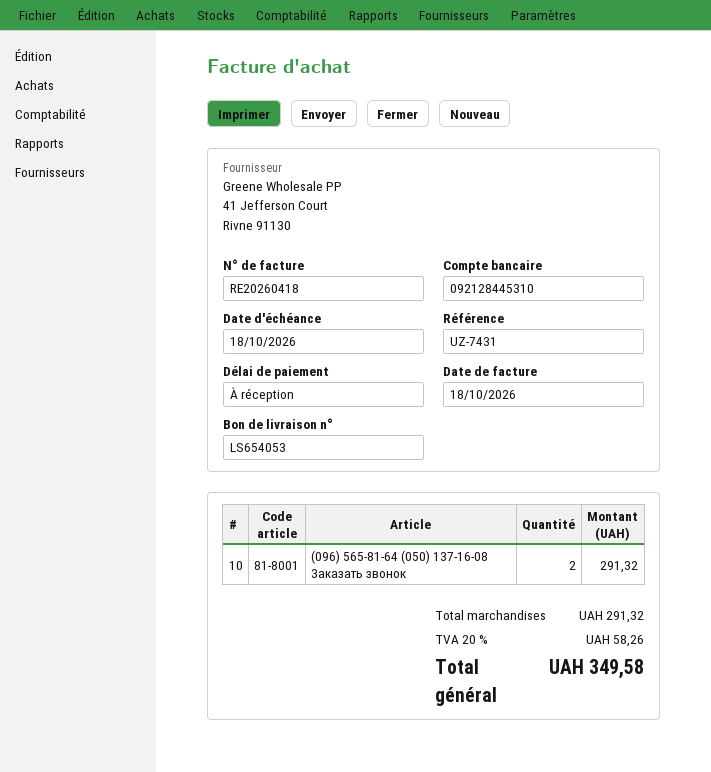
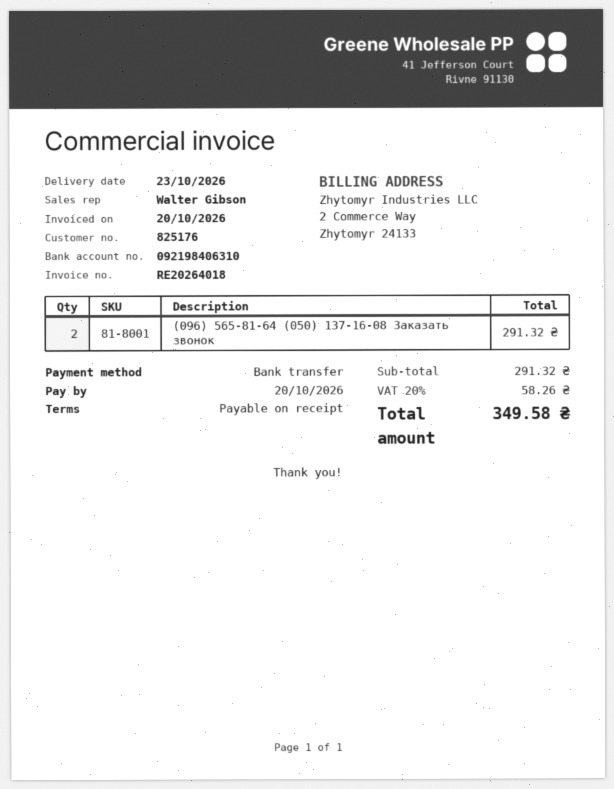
invoice number: RE20260418 -> RE20264018
invoice date: 2026-10-18 -> 2026-10-20
due date: 2026-10-18 -> 2026-10-20
bank account: 092128445310 -> 092198406310

